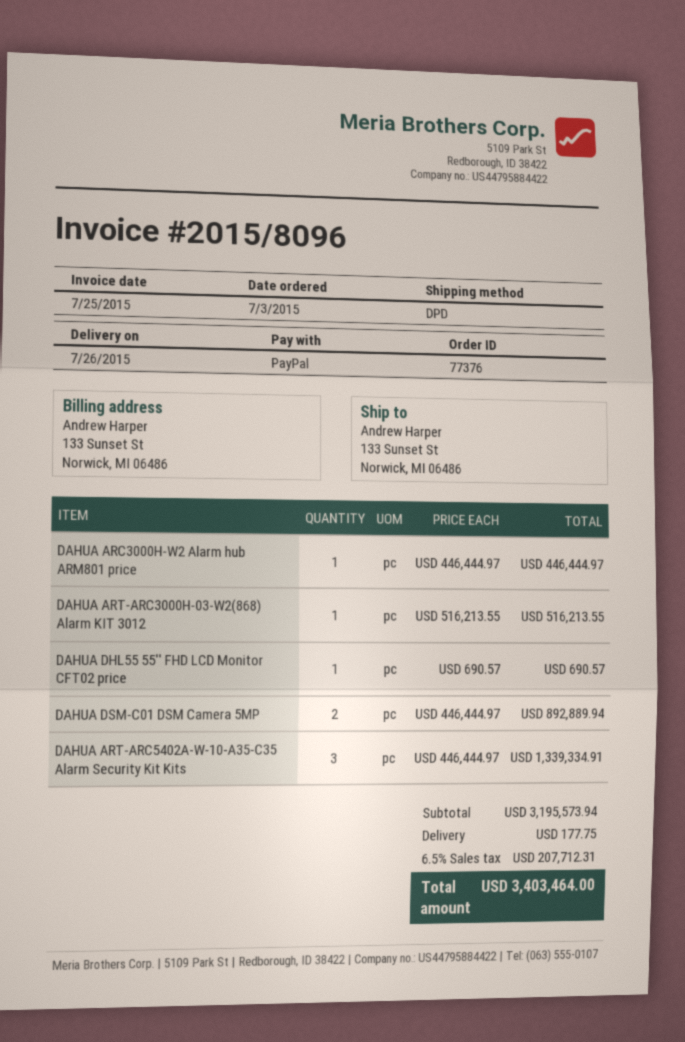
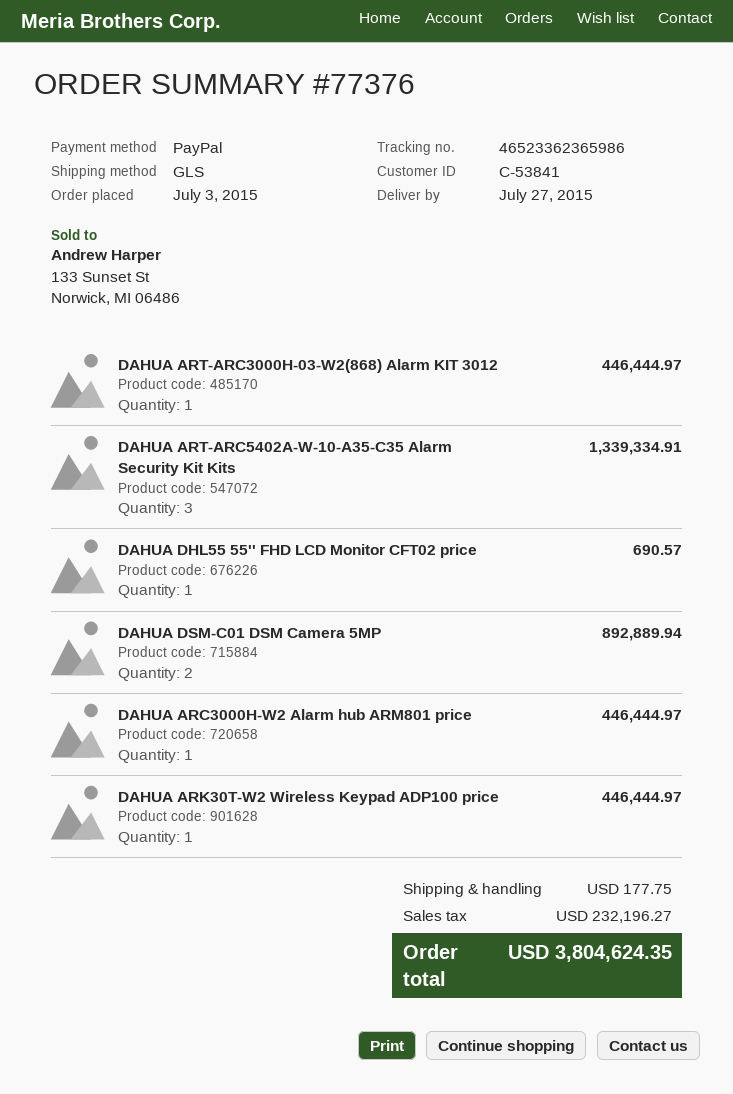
delivery date: 2015-07-26 -> 2015-07-27
shipping method: DPD -> GLS
DAHUA ART-ARC3000H-03-W2(868) Alarm KIT 3012: 1 for 516213.55 -> 1 for 446444.97
DAHUA ARK30T-W2 Wireless Keypad ADP100 price: none -> 1 for 446444.97
tax: 207712.31 -> 232196.27
total: 3403464.00 -> 3804624.35

